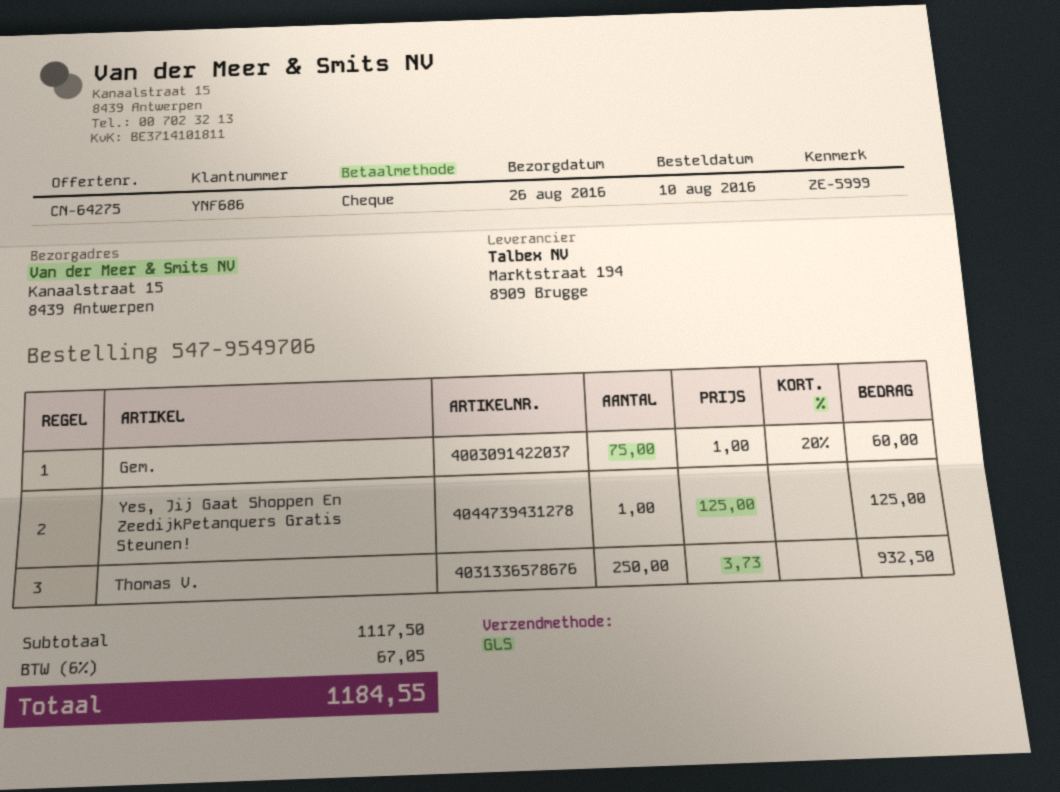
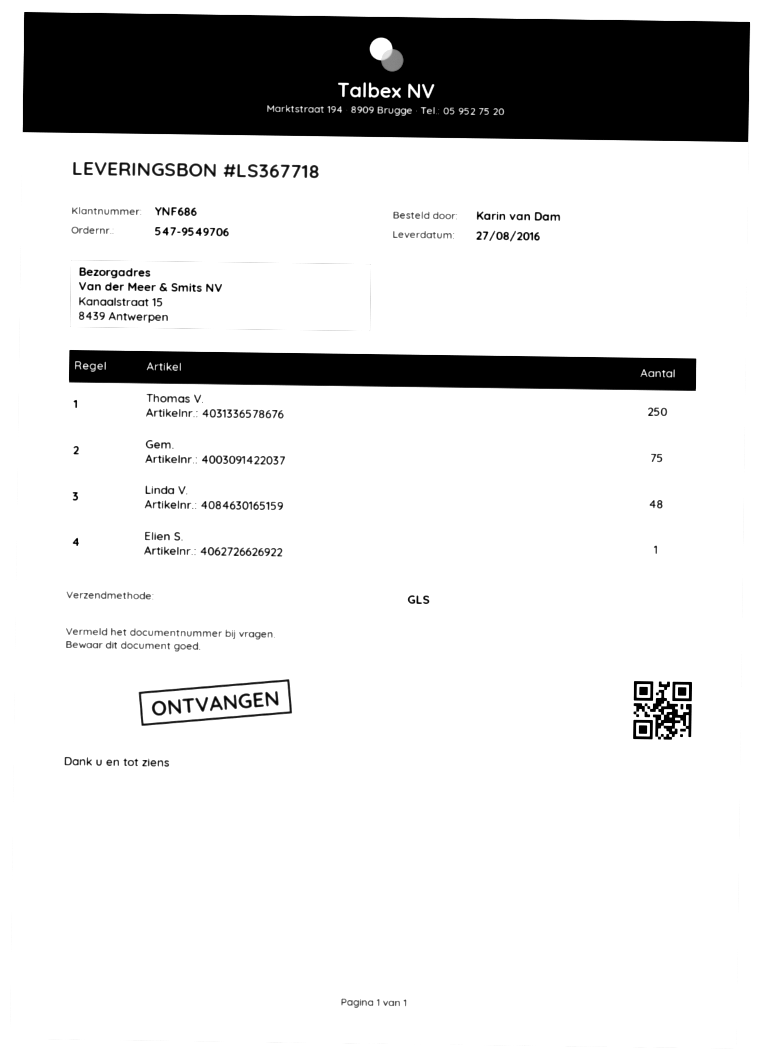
delivery date: 2016-08-26 -> 2016-08-27
Yes, Jij Gaat Shoppen En ZeedijkPetanquers Gratis Steunen!: 1 -> none
Linda V.: none -> 48
Elien S.: none -> 1

